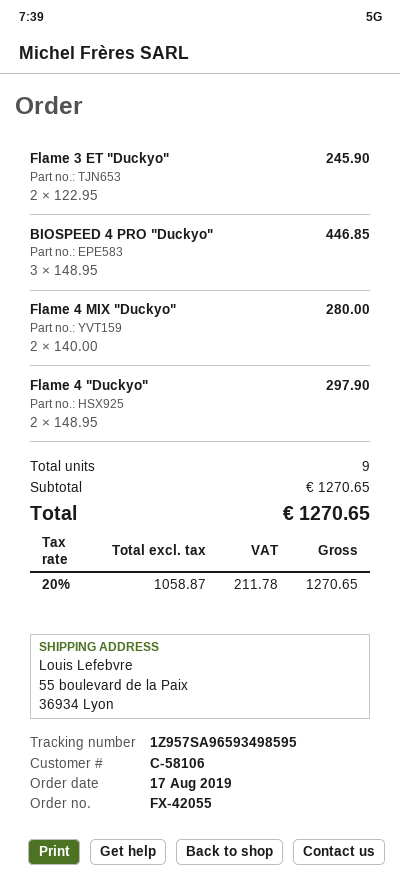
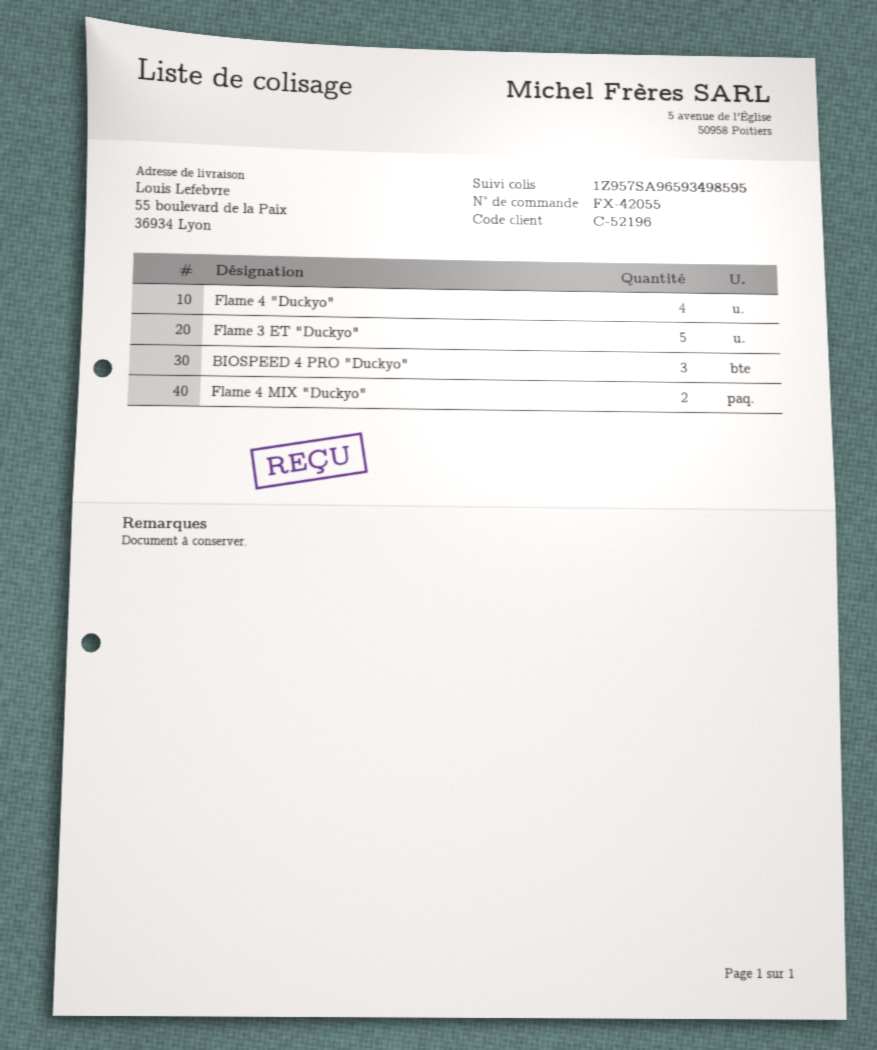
customer number: C-58106 -> C-52196
Flame 3 ET "Duckyo": 2 -> 5
Flame 4 "Duckyo": 2 -> 4

